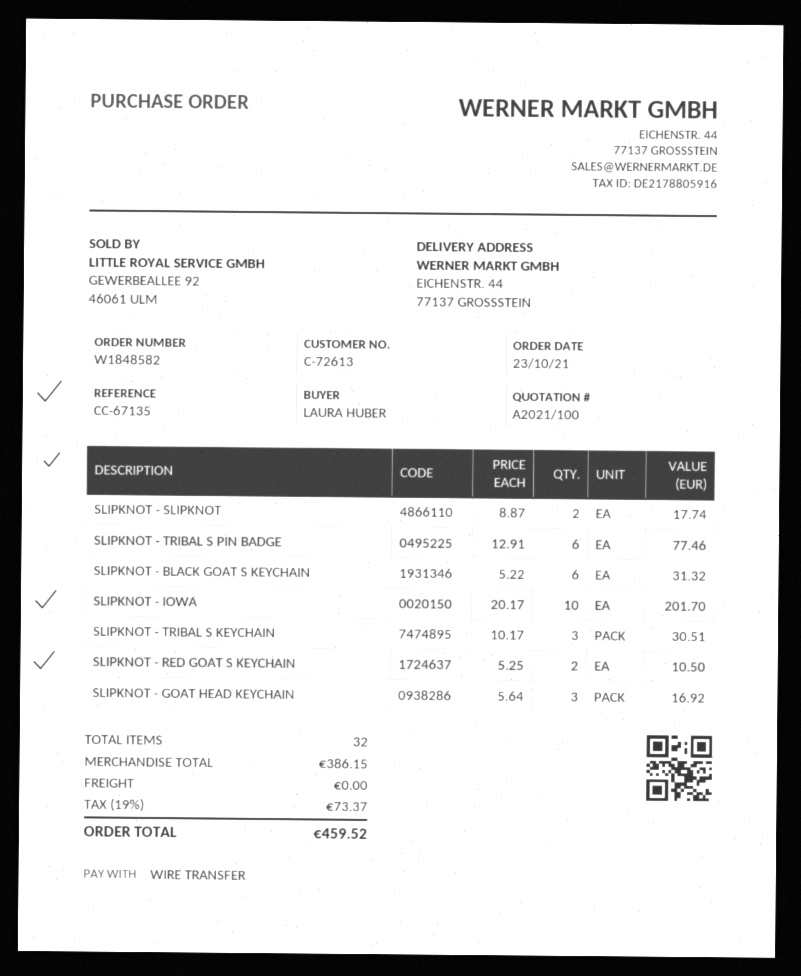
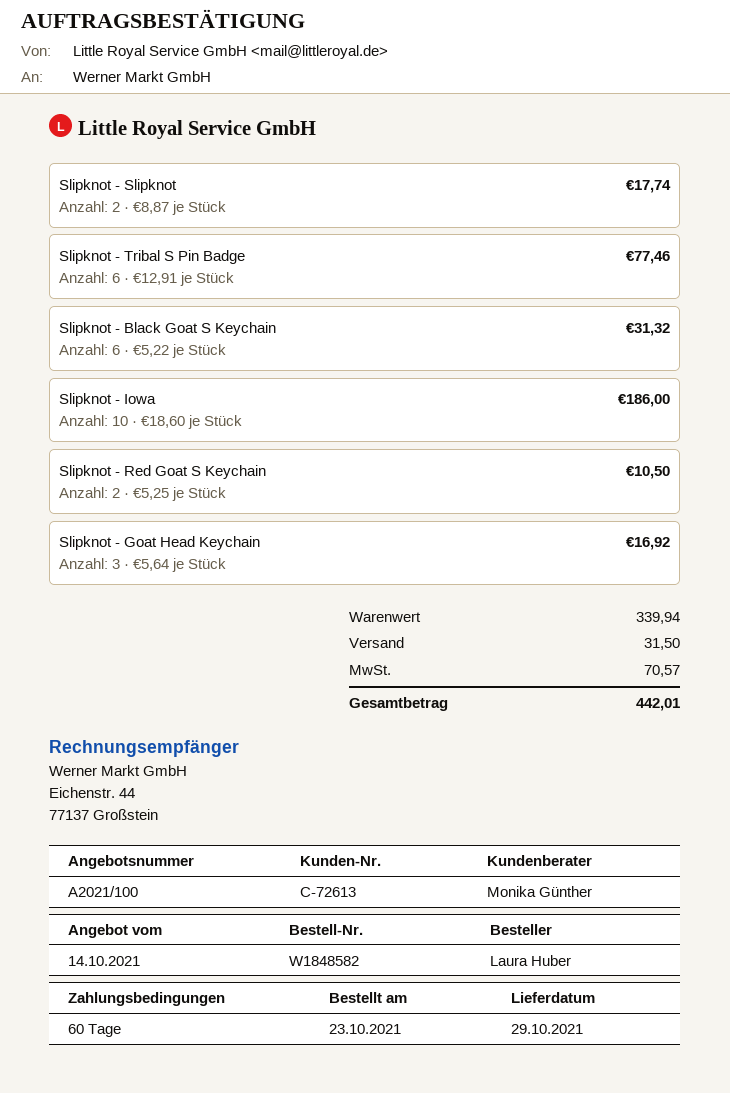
SLIPKNOT - IOWA: 10 x 20.17 = 201.70 -> 10 x 18.60 = 186.00
SLIPKNOT - TRIBAL S KEYCHAIN: 3 x 10.17 = 30.51 -> none
subtotal: 386.15 -> 339.94
shipping: 0.00 -> 31.50
tax: 73.37 -> 70.57
total: 459.52 -> 442.01

